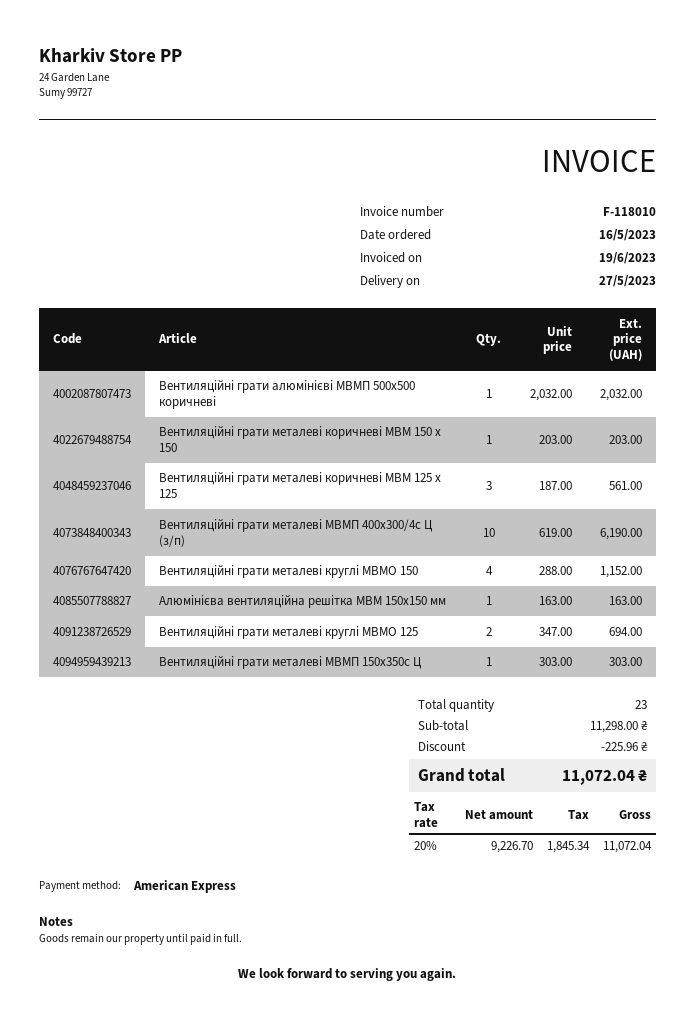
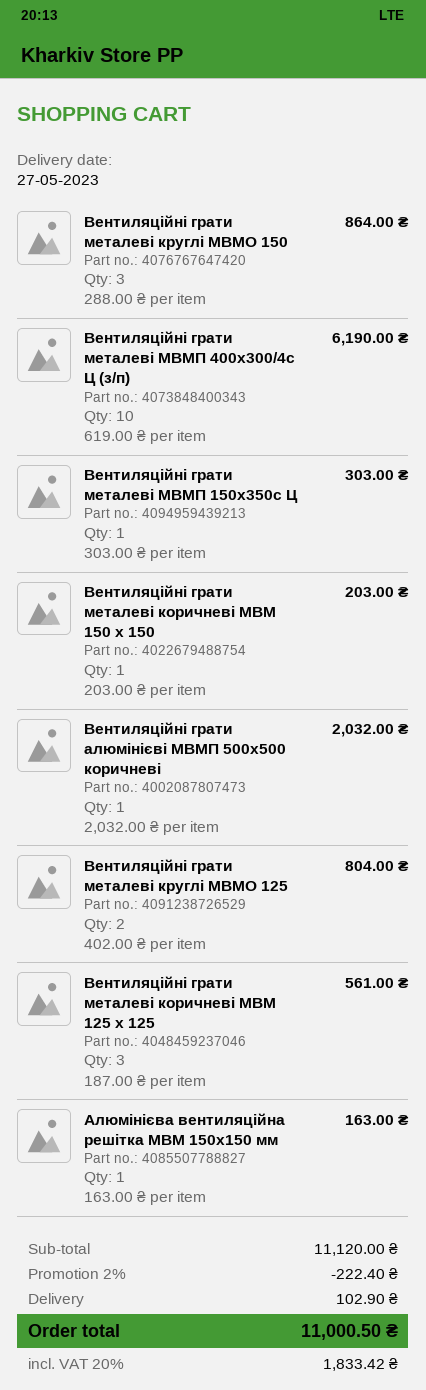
Вентиляційні грати металеві круглі МВМО 150: 4 x 288.00 = 1152.00 -> 3 x 288.00 = 864.00
Вентиляційні грати металеві круглі МВМО 125: 2 x 347.00 = 694.00 -> 2 x 402.00 = 804.00
subtotal: 11298.00 -> 11120.00
discount: 225.96 -> 222.40
shipping: none -> 102.90
tax: 20% = 1845.34 -> 20% = 1833.42
total: 11072.04 -> 11000.50

